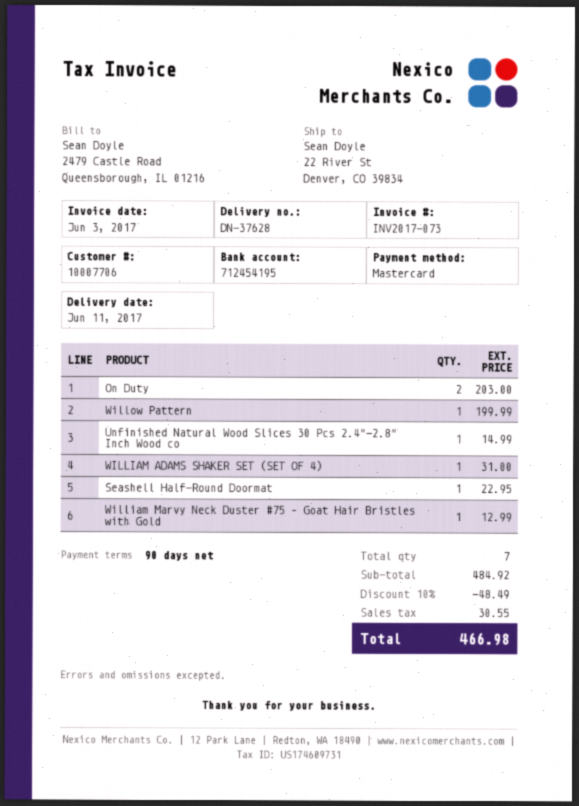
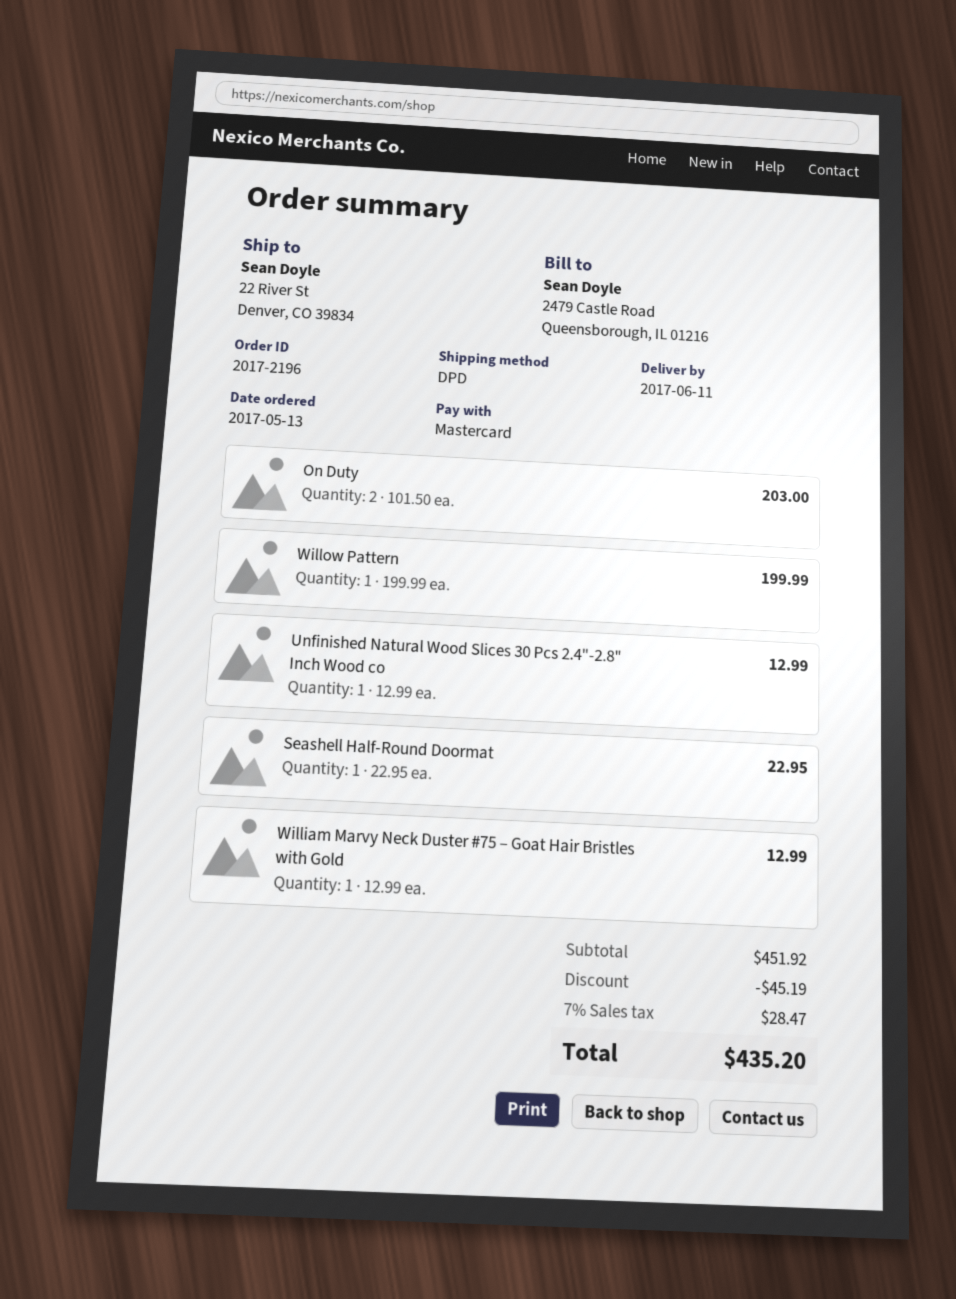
Unfinished Natural Wood Slices 30 Pcs 2.4"-2.8" Inch Wood co: 1 for 14.99 -> 1 for 12.99
WILLIAM ADAMS SHAKER SET (SET OF 4): 1 for 31.00 -> none
subtotal: 484.92 -> 451.92
discount: 48.49 -> 45.19
tax: 30.55 -> 28.47
total: 466.98 -> 435.20

